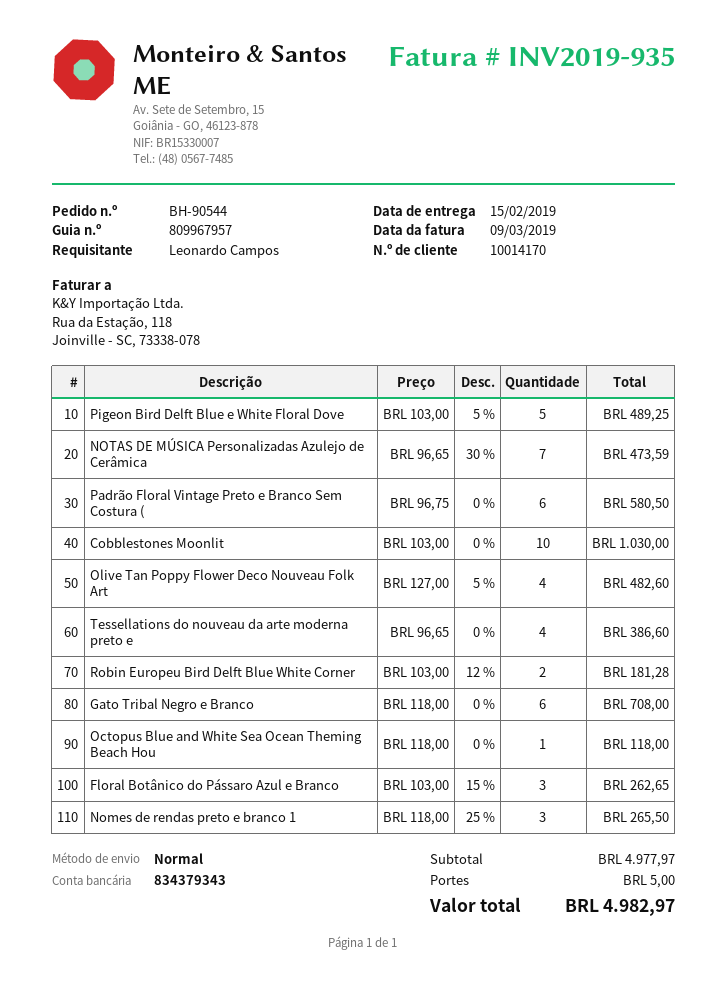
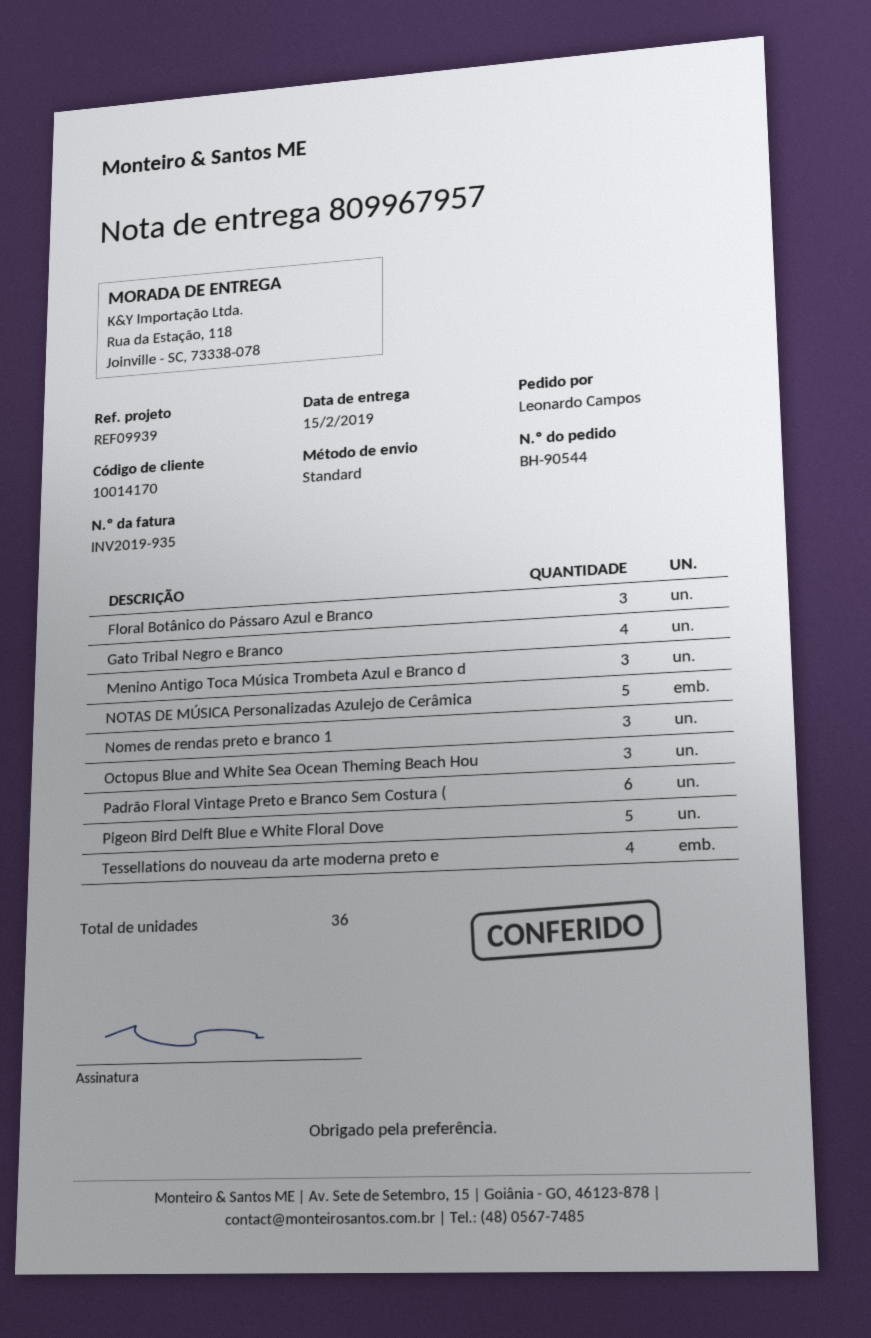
NOTAS DE MÚSICA Personalizadas Azulejo de Cerâmica: 7 -> 5
Cobblestones Moonlit: 10 -> none
Olive Tan Poppy Flower Deco Nouveau Folk Art: 4 -> none
Robin Europeu Bird Delft Blue White Corner: 2 -> none
Gato Tribal Negro e Branco: 6 -> 4
Octopus Blue and White Sea Ocean Theming Beach Hou: 1 -> 3
Menino Antigo Toca Música Trombeta Azul e Branco d: none -> 3

